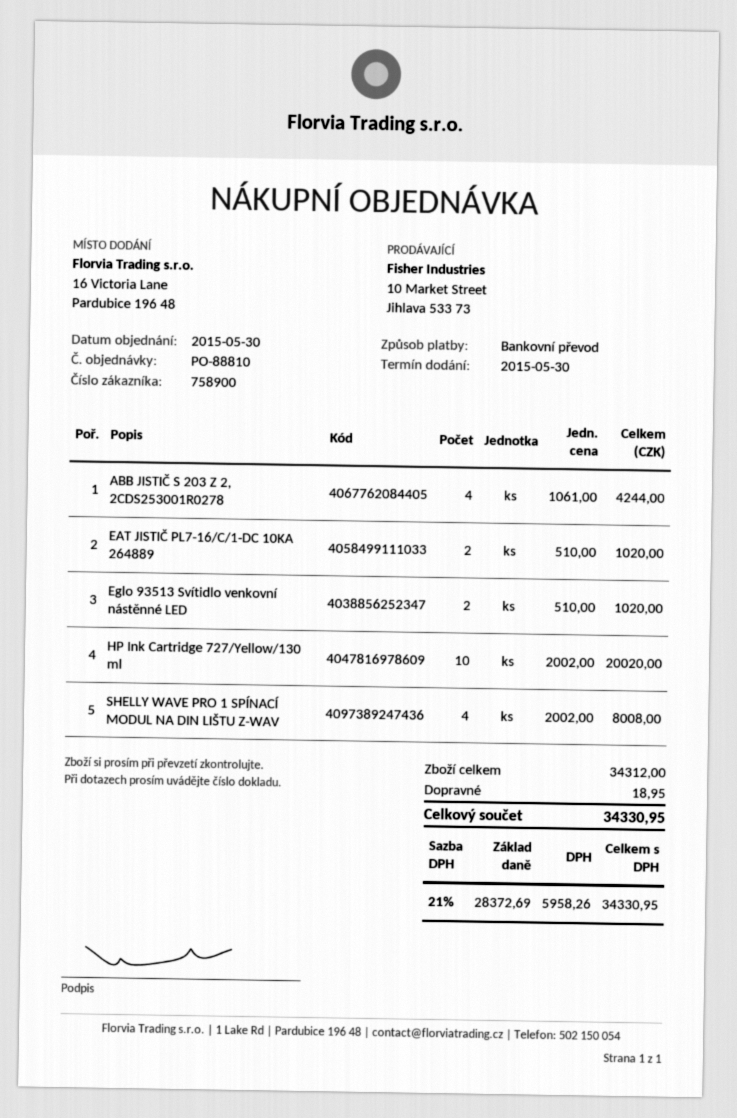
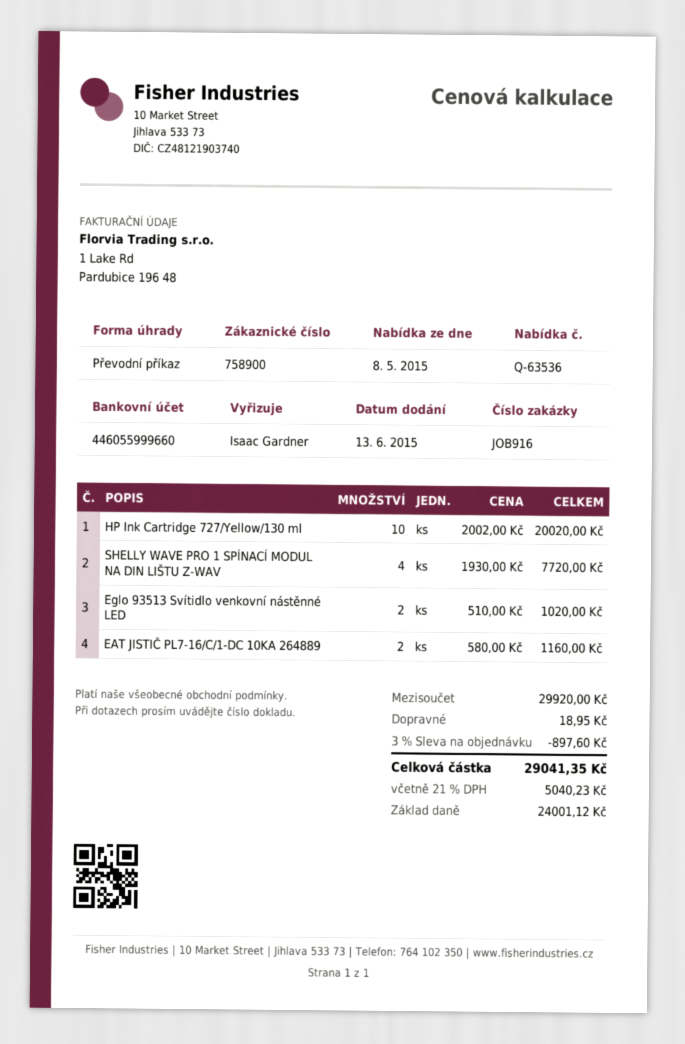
delivery date: 2015-05-30 -> 2015-06-13
ABB JISTIČ S 203 Z 2, 2CDS253001R0278: 4 x 1061.00 = 4244.00 -> none
EAT JISTIČ PL7-16/C/1-DC 10KA 264889: 2 x 510.00 = 1020.00 -> 2 x 580.00 = 1160.00
SHELLY WAVE PRO 1 SPÍNACÍ MODUL NA DIN LIŠTU Z-WAV: 4 x 2002.00 = 8008.00 -> 4 x 1930.00 = 7720.00
subtotal: 34312.00 -> 29920.00
discount: none -> 3% = 897.60
net: 28372.69 -> 24001.12
tax: 21% = 5958.26 -> 21% = 5040.23
total: 34330.95 -> 29041.35

